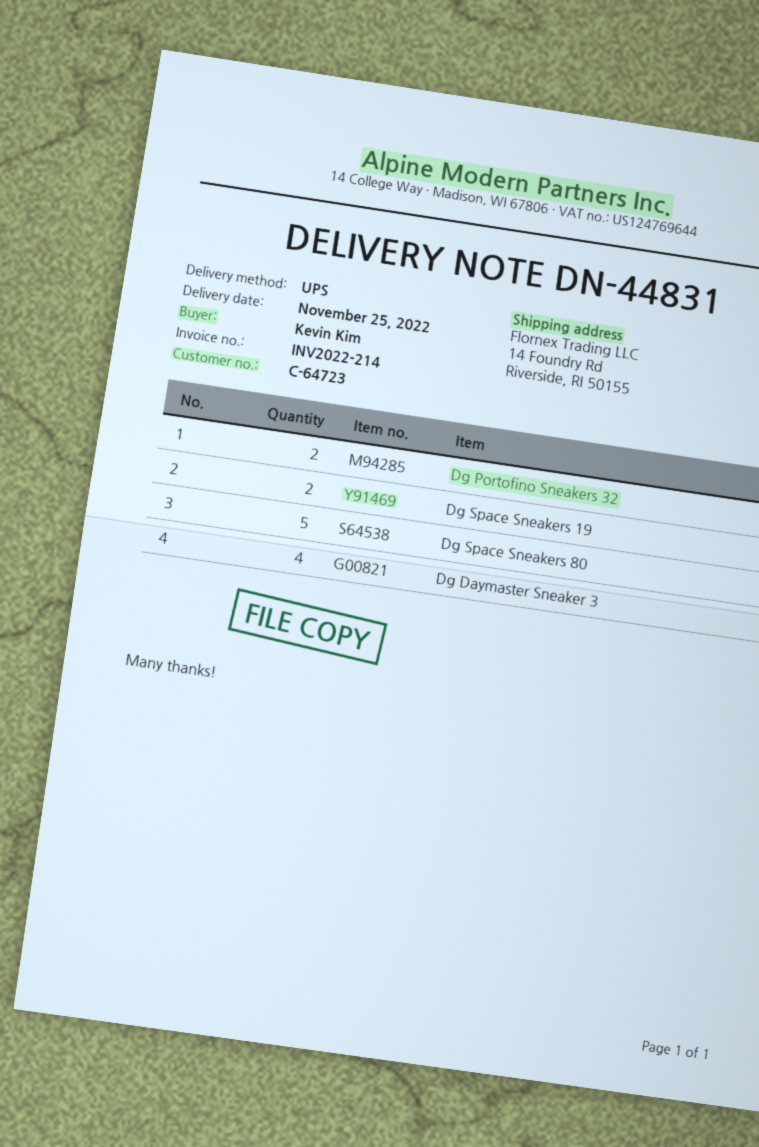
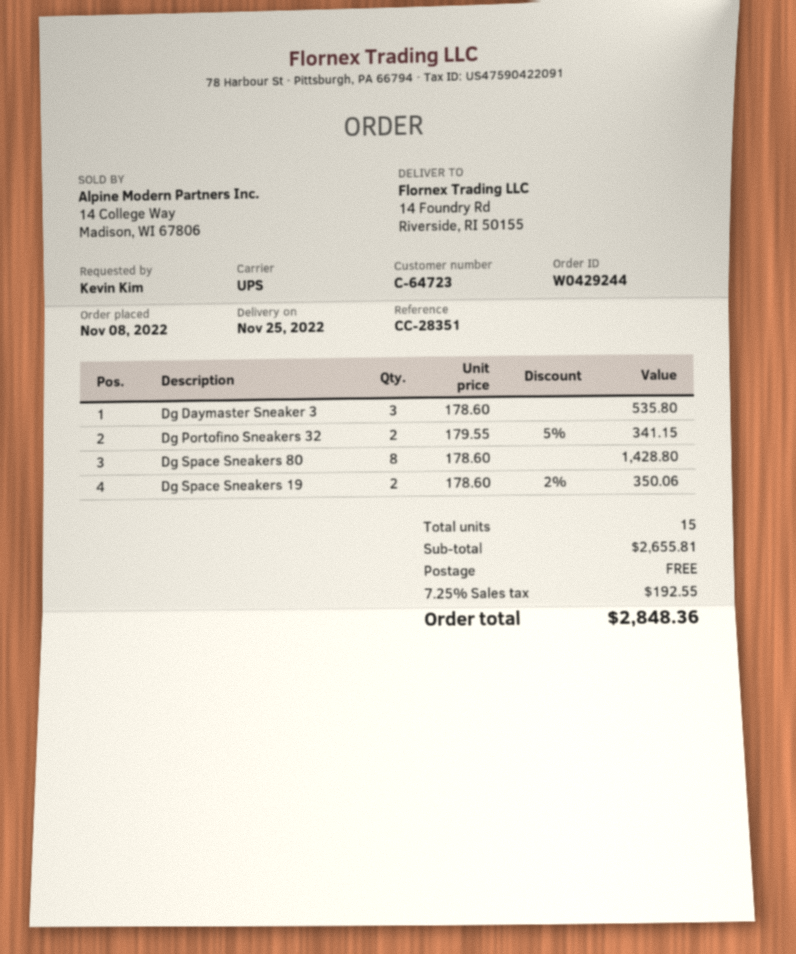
Dg Space Sneakers 80: 5 -> 8
Dg Daymaster Sneaker 3: 4 -> 3

